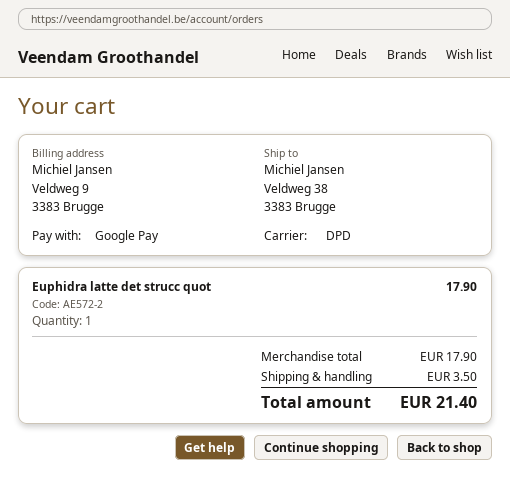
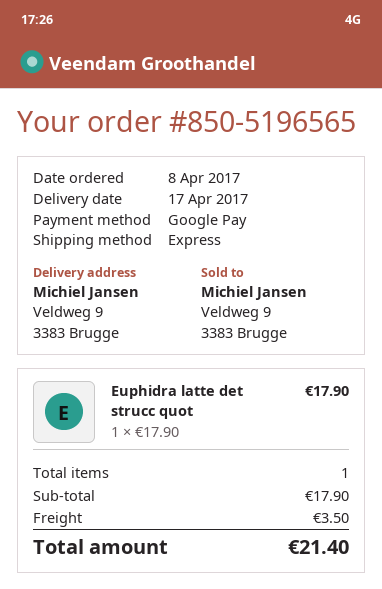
shipping method: DPD -> express
ship to: Veldweg 38, 3383 Brugge -> Veldweg 9, 3383 Brugge

